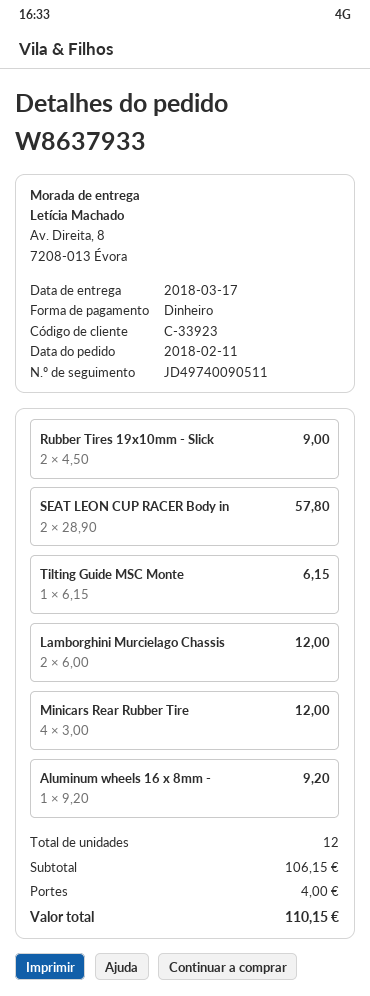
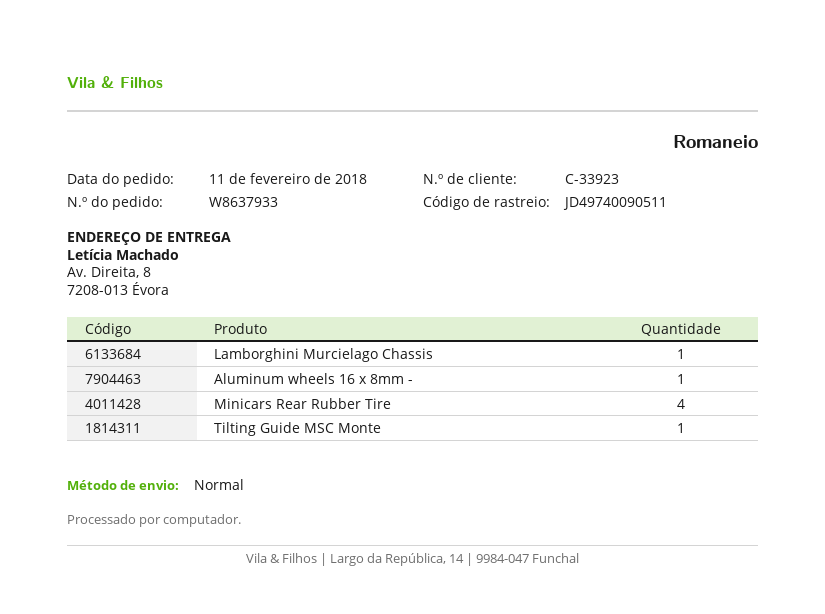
Rubber Tires 19x10mm - Slick: 2 -> none
SEAT LEON CUP RACER Body in: 2 -> none
Lamborghini Murcielago Chassis: 2 -> 1

